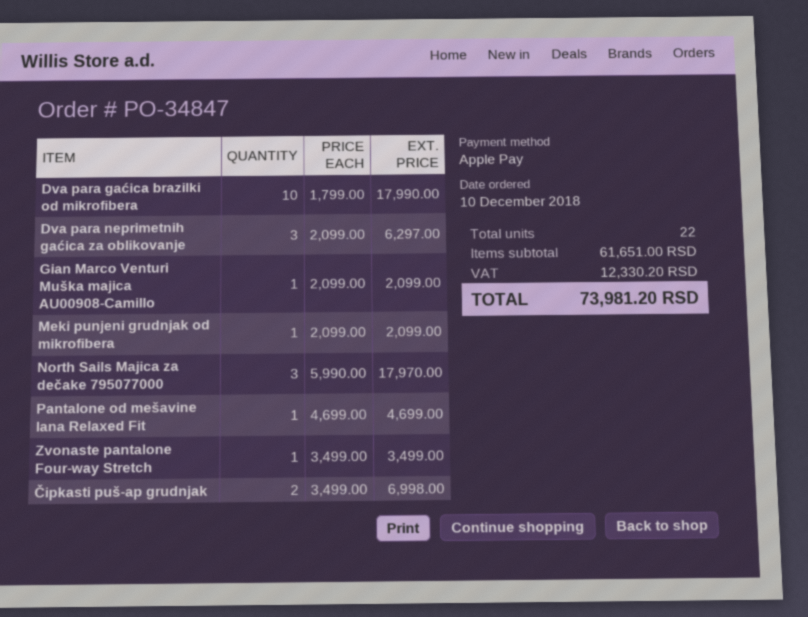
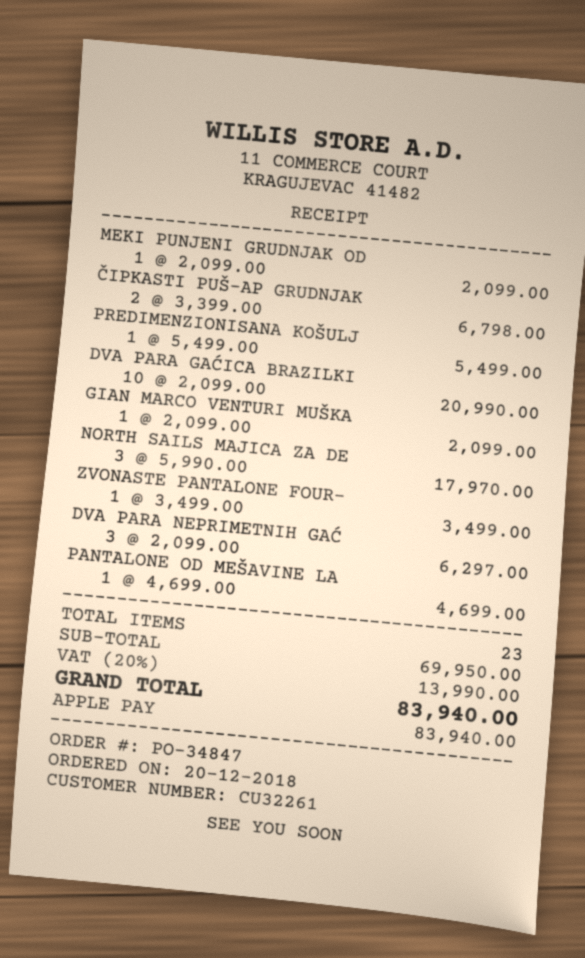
order date: 2018-12-10 -> 2018-12-20
Dva para gaćica brazilki od mikrofibera: 10 x 1799.00 = 17990.00 -> 10 x 2099.00 = 20990.00
Čipkasti puš-ap grudnjak: 2 x 3499.00 = 6998.00 -> 2 x 3399.00 = 6798.00
PREDIMENZIONISANA KOŠULJ: none -> 1 x 5499.00 = 5499.00
total quantity: 22 -> 23
subtotal: 61651.00 -> 69950.00
tax: 12330.20 -> 13990.00
total: 73981.20 -> 83940.00

